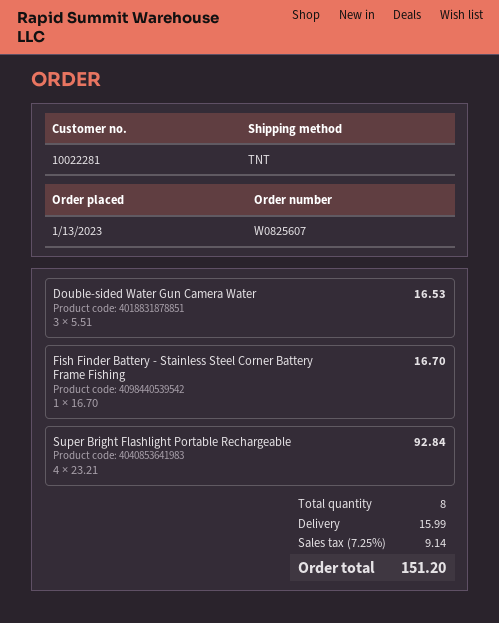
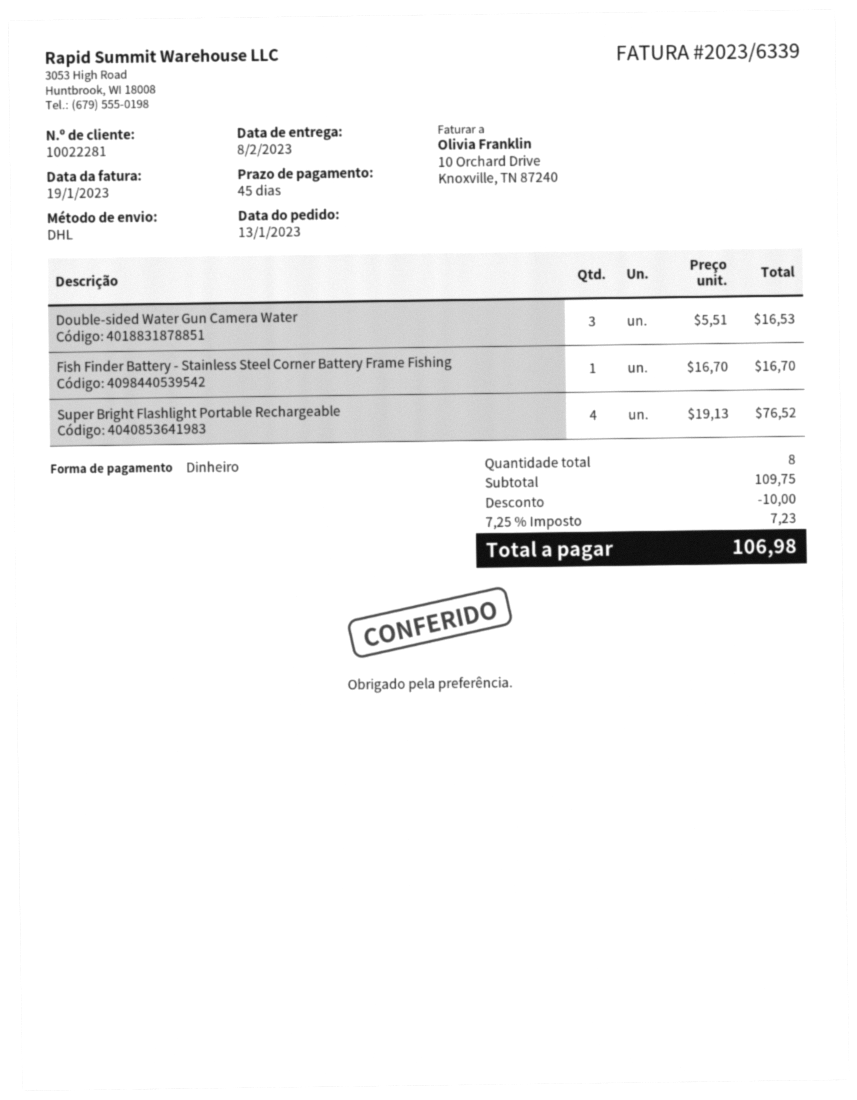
shipping method: TNT -> DHL
Super Bright Flashlight Portable Rechargeable: 4 x 23.21 = 92.84 -> 4 x 19.13 = 76.52
discount: none -> 10.00
shipping: 15.99 -> none
tax: 7.25% = 9.14 -> 7.25% = 7.23
total: 151.20 -> 106.98

